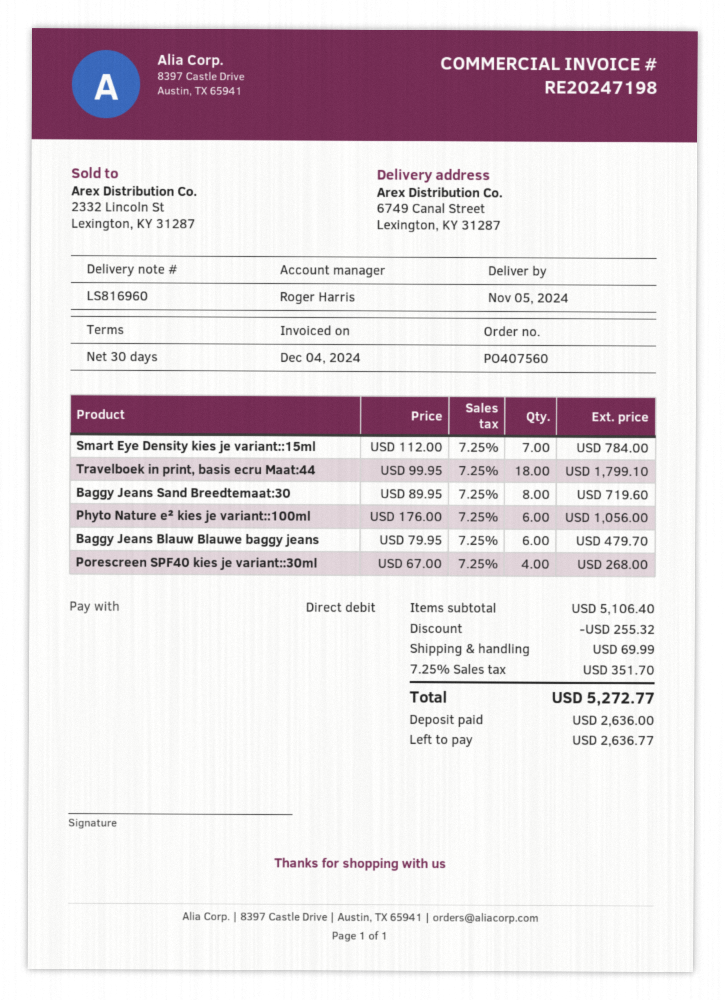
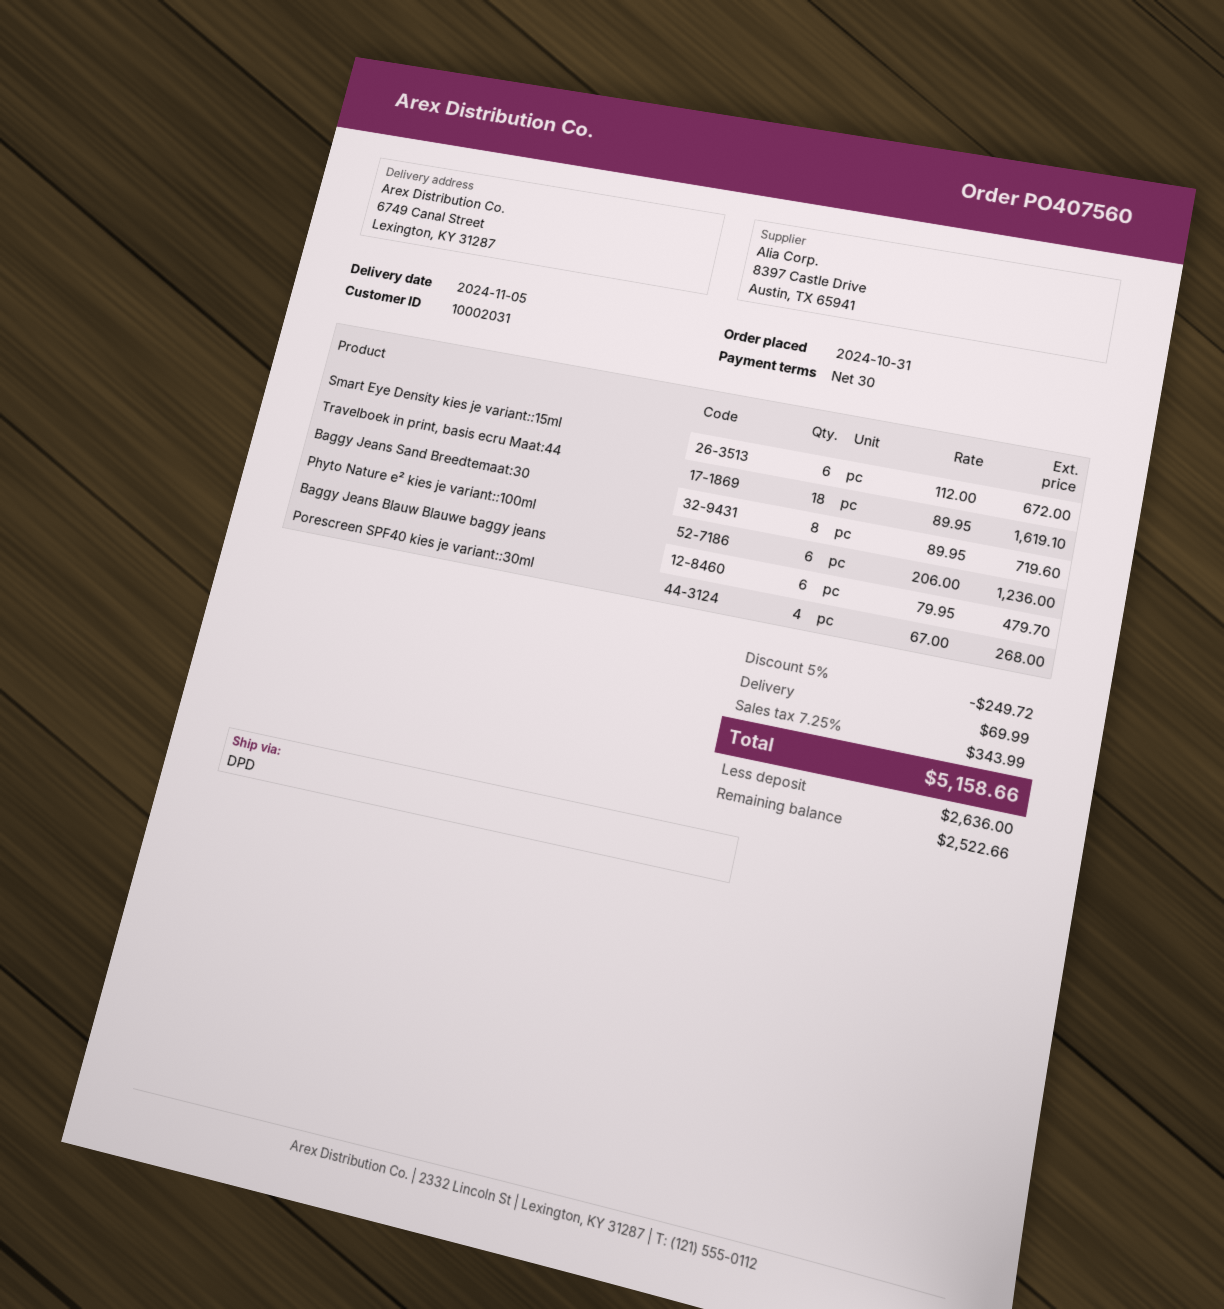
Smart Eye Density kies je variant::15ml: 7 x 112.00 = 784.00 -> 6 x 112.00 = 672.00
Travelboek in print, basis ecru Maat:44: 18 x 99.95 = 1799.10 -> 18 x 89.95 = 1619.10
Phyto Nature e² kies je variant::100ml: 6 x 176.00 = 1056.00 -> 6 x 206.00 = 1236.00
discount: 255.32 -> 249.72
tax: 7.25% = 351.70 -> 7.25% = 343.99
total: 5272.77 -> 5158.66
balance: 2636.77 -> 2522.66

